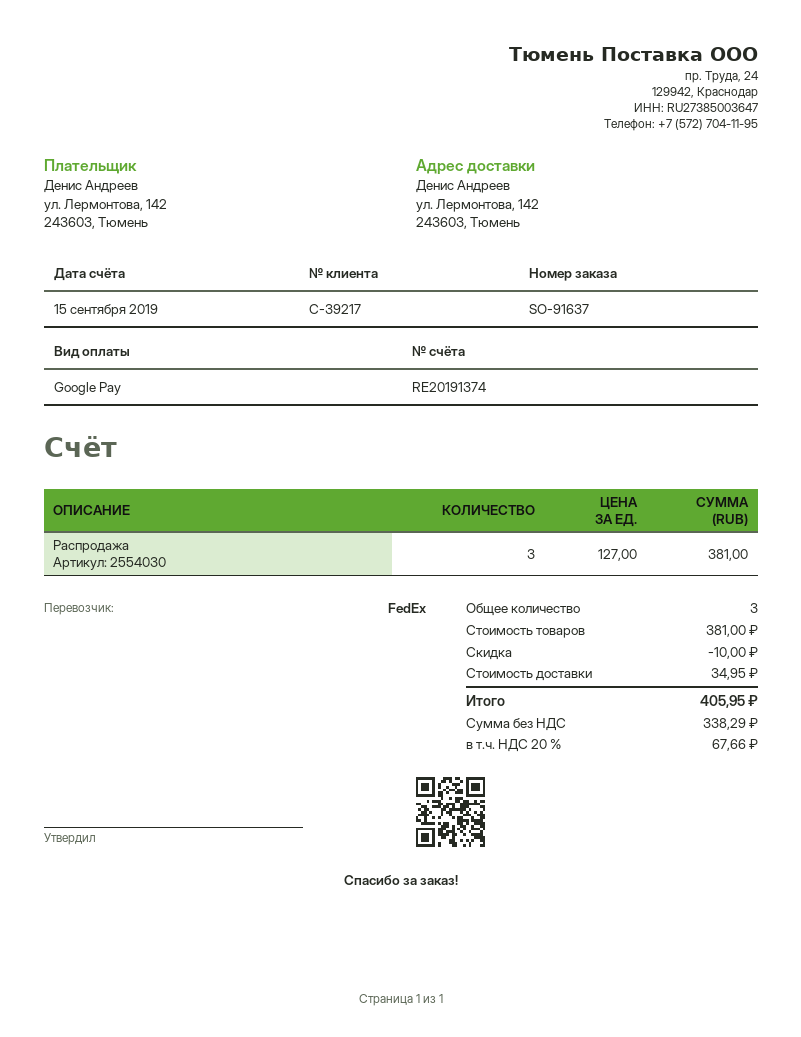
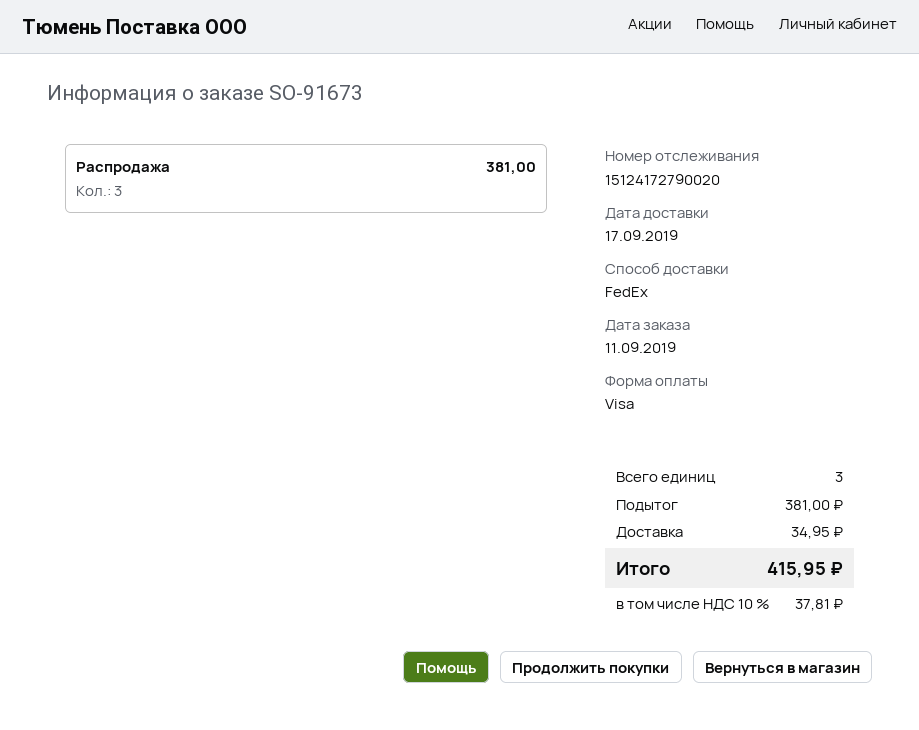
order number: SO-91637 -> SO-91673
payment method: Google Pay -> Visa
discount: 10.00 -> none
tax: 20% = 67.66 -> 10% = 37.81
total: 405.95 -> 415.95

